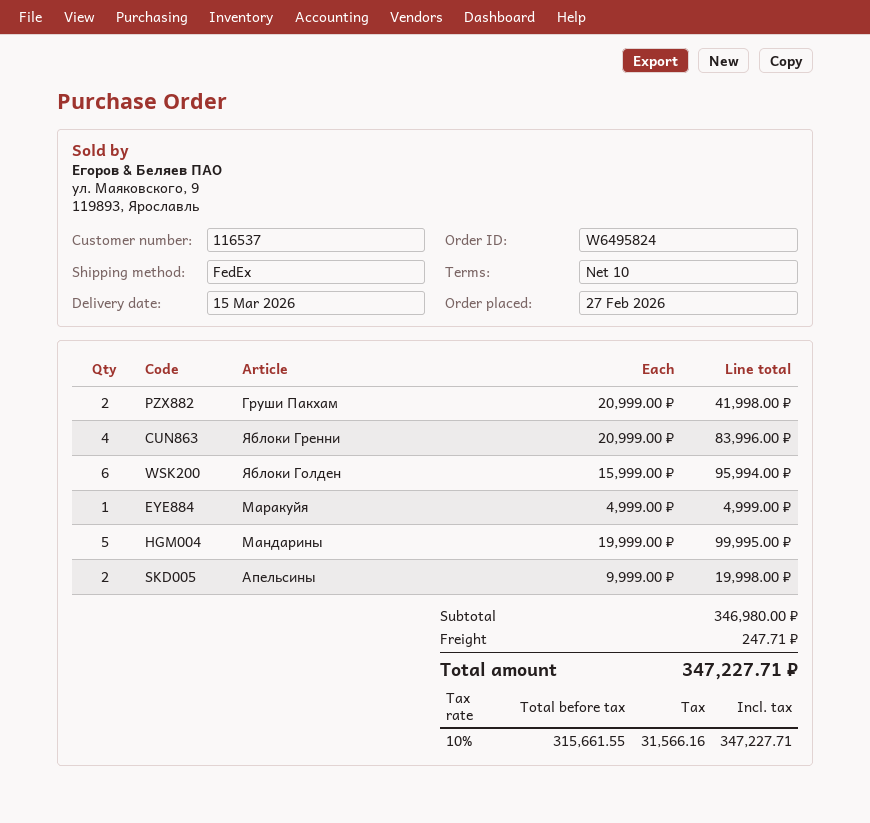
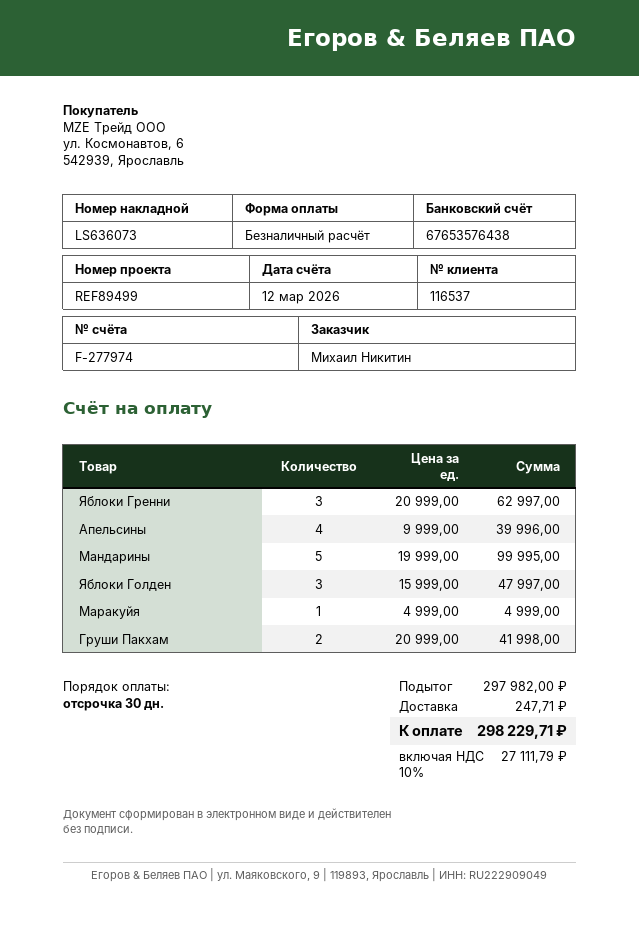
payment terms: 10 days -> 30 days
Яблоки Гренни: 4 x 20999.00 = 83996.00 -> 3 x 20999.00 = 62997.00
Яблоки Голден: 6 x 15999.00 = 95994.00 -> 3 x 15999.00 = 47997.00
Апельсины: 2 x 9999.00 = 19998.00 -> 4 x 9999.00 = 39996.00
subtotal: 346980.00 -> 297982.00
tax: 10% = 31566.16 -> 10% = 27111.79
total: 347227.71 -> 298229.71

